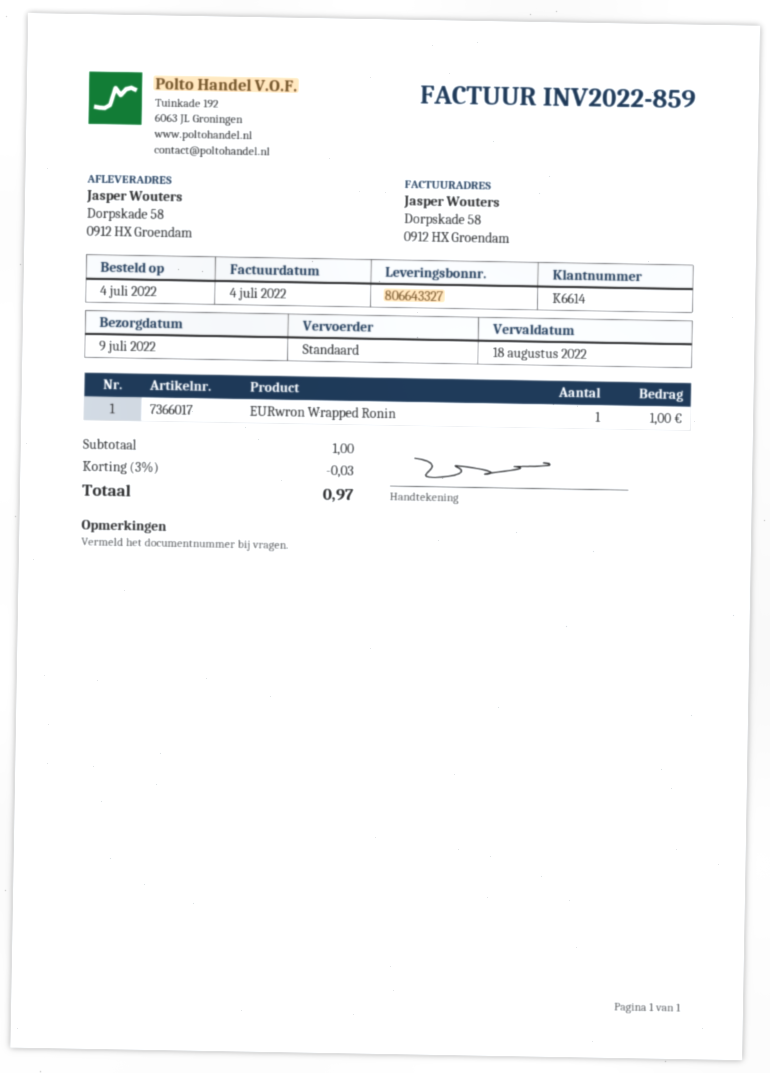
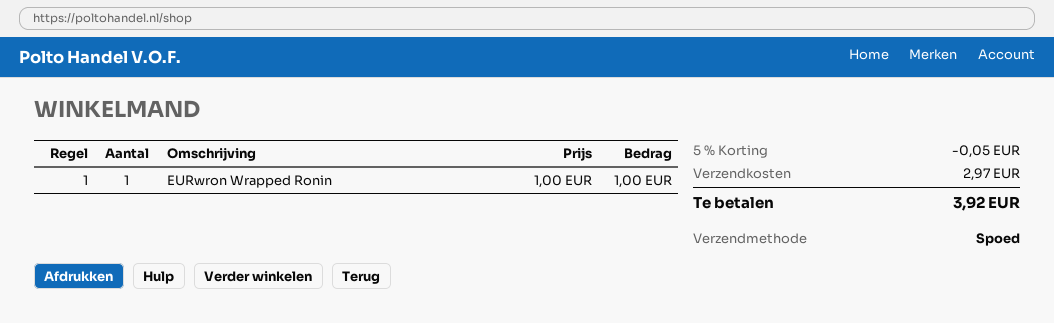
shipping method: standard -> express
discount: 3% = 0.03 -> 5% = 0.05
shipping: none -> 2.97
total: 0.97 -> 3.92

